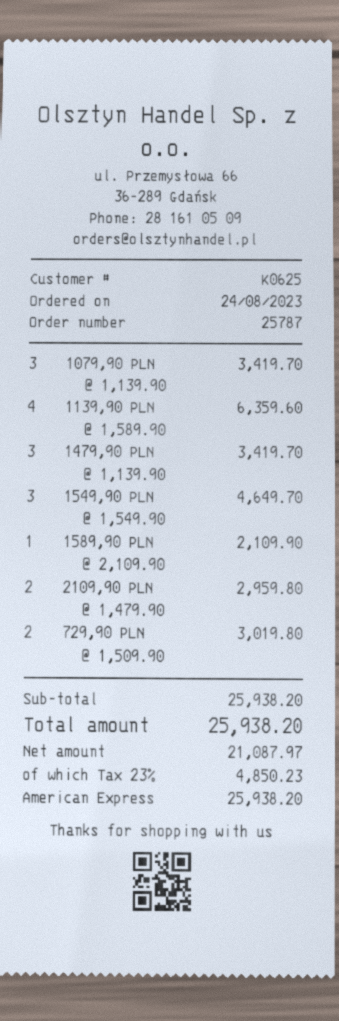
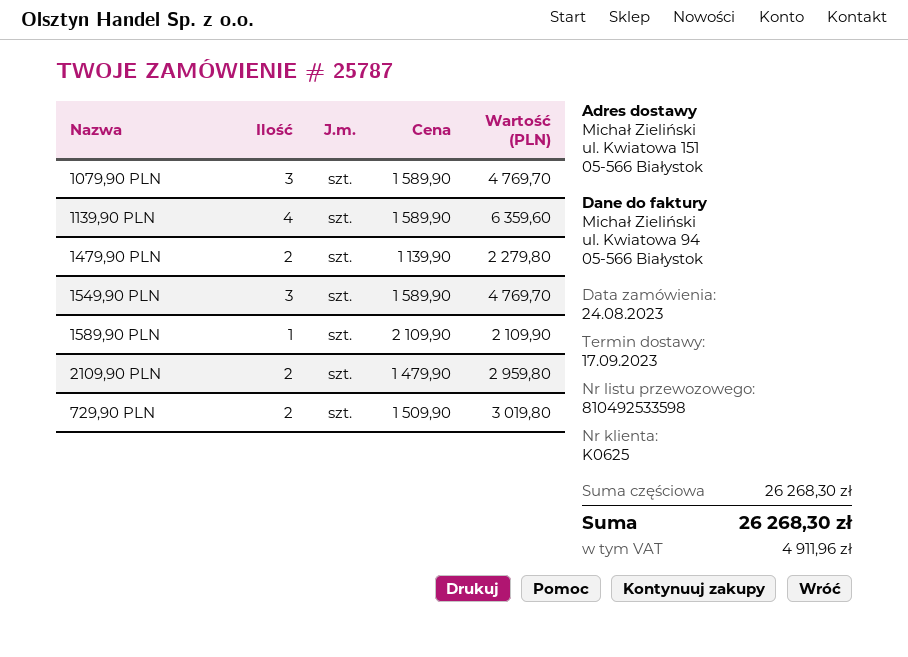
1079,90 PLN: 3 x 1139.90 = 3419.70 -> 3 x 1589.90 = 4769.70
1479,90 PLN: 3 x 1139.90 = 3419.70 -> 2 x 1139.90 = 2279.80
1549,90 PLN: 3 x 1549.90 = 4649.70 -> 3 x 1589.90 = 4769.70
subtotal: 25938.20 -> 26268.30
tax: 4850.23 -> 4911.96
total: 25938.20 -> 26268.30

